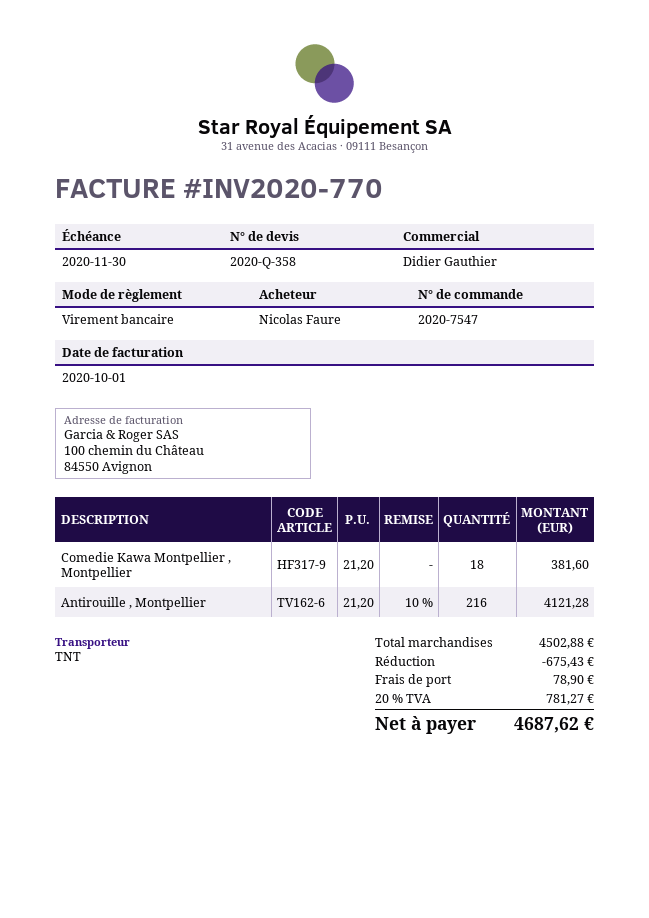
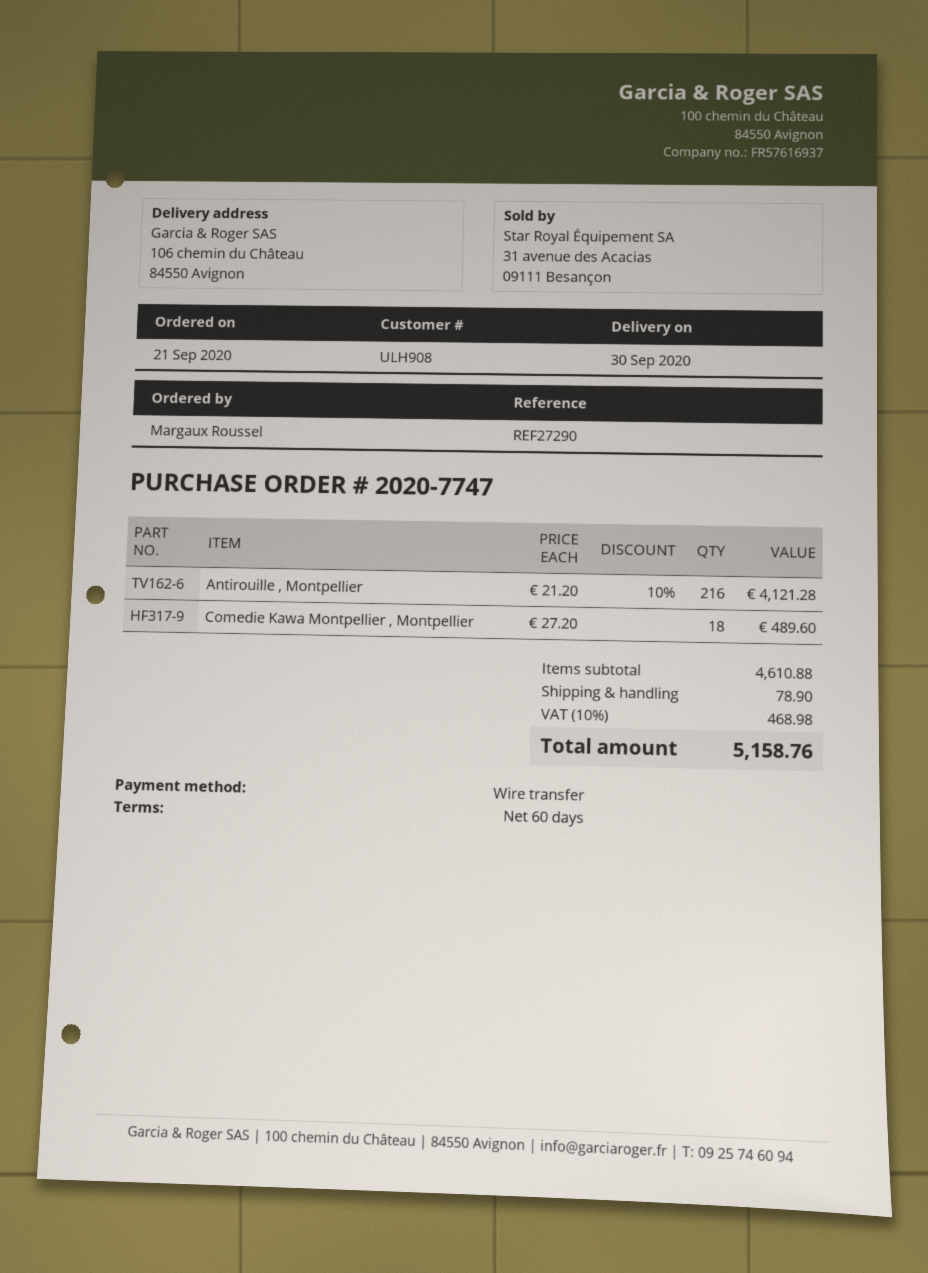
order number: 2020-7547 -> 2020-7747
ordered by: Nicolas Faure -> Margaux Roussel
Comedie Kawa Montpellier , Montpellier: 18 x 21.20 = 381.60 -> 18 x 27.20 = 489.60
subtotal: 4502.88 -> 4610.88
discount: 675.43 -> none
tax: 20% = 781.27 -> 10% = 468.98
total: 4687.62 -> 5158.76

